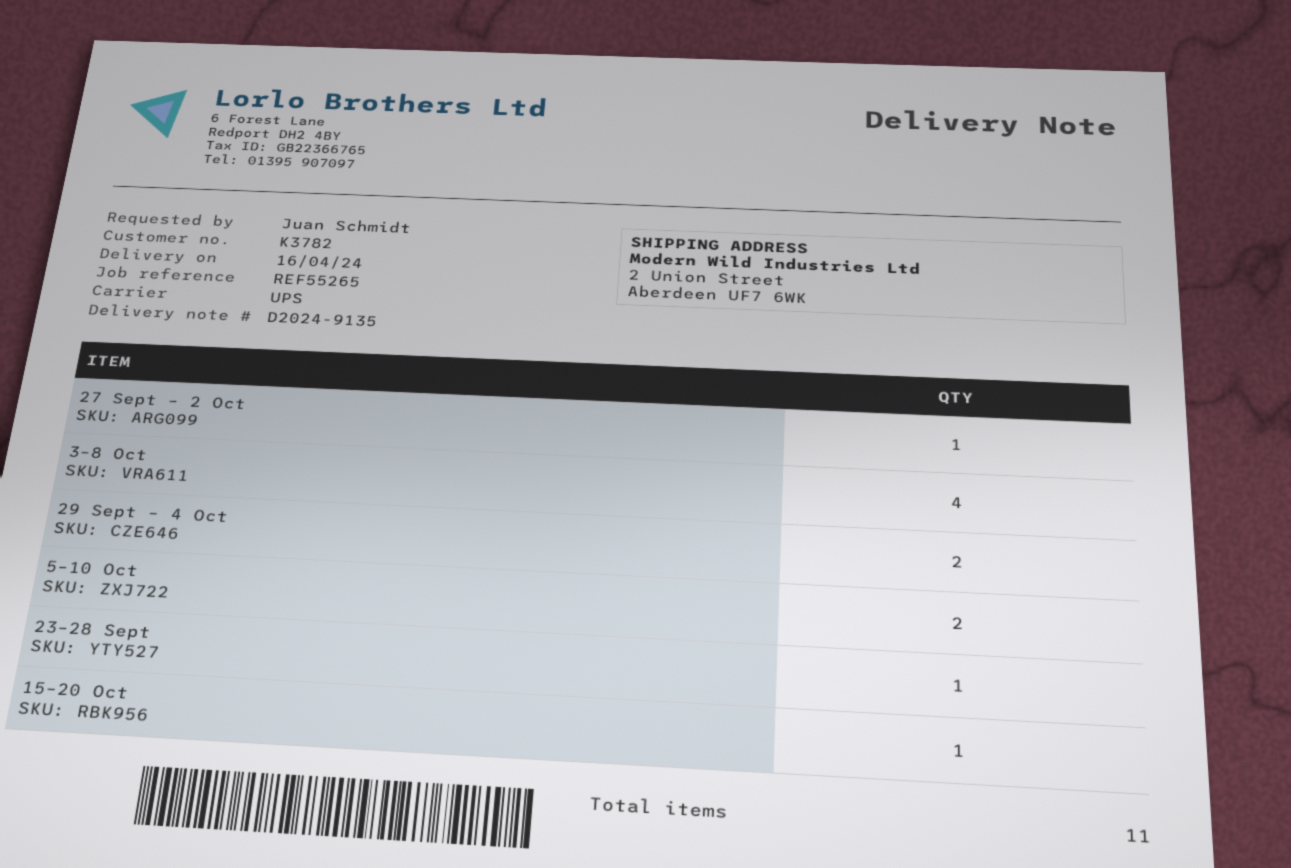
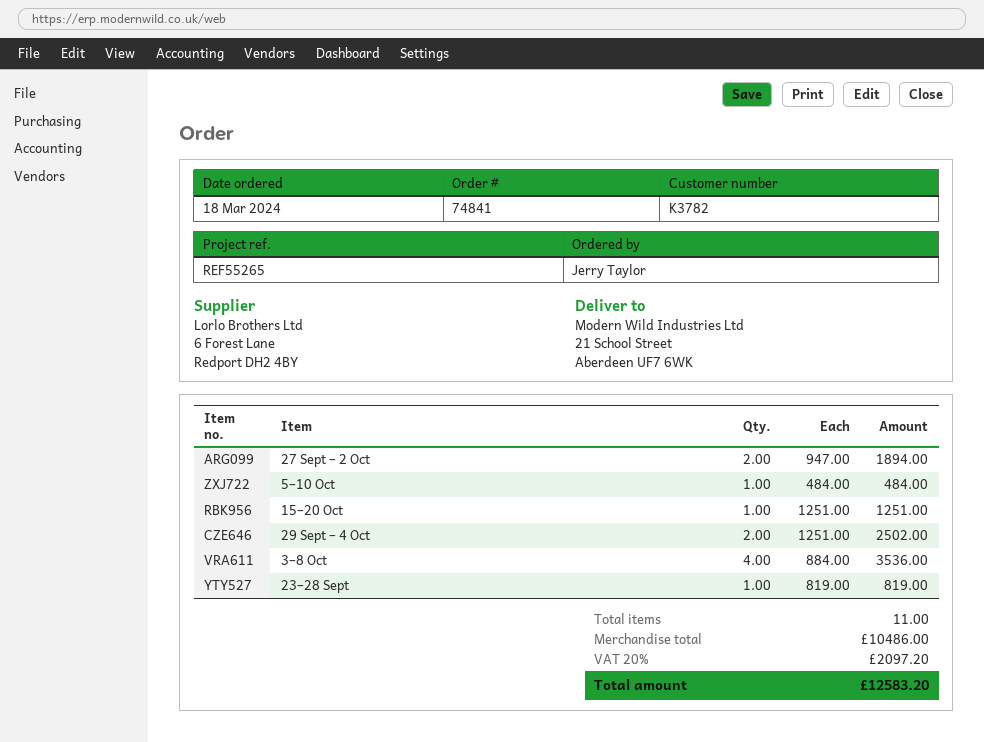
ordered by: Juan Schmidt -> Jerry Taylor
ship to: 2 Union Street, Aberdeen UF7 6WK -> 21 School Street, Aberdeen UF7 6WK
27 Sept – 2 Oct: 1 -> 2
5–10 Oct: 2 -> 1

